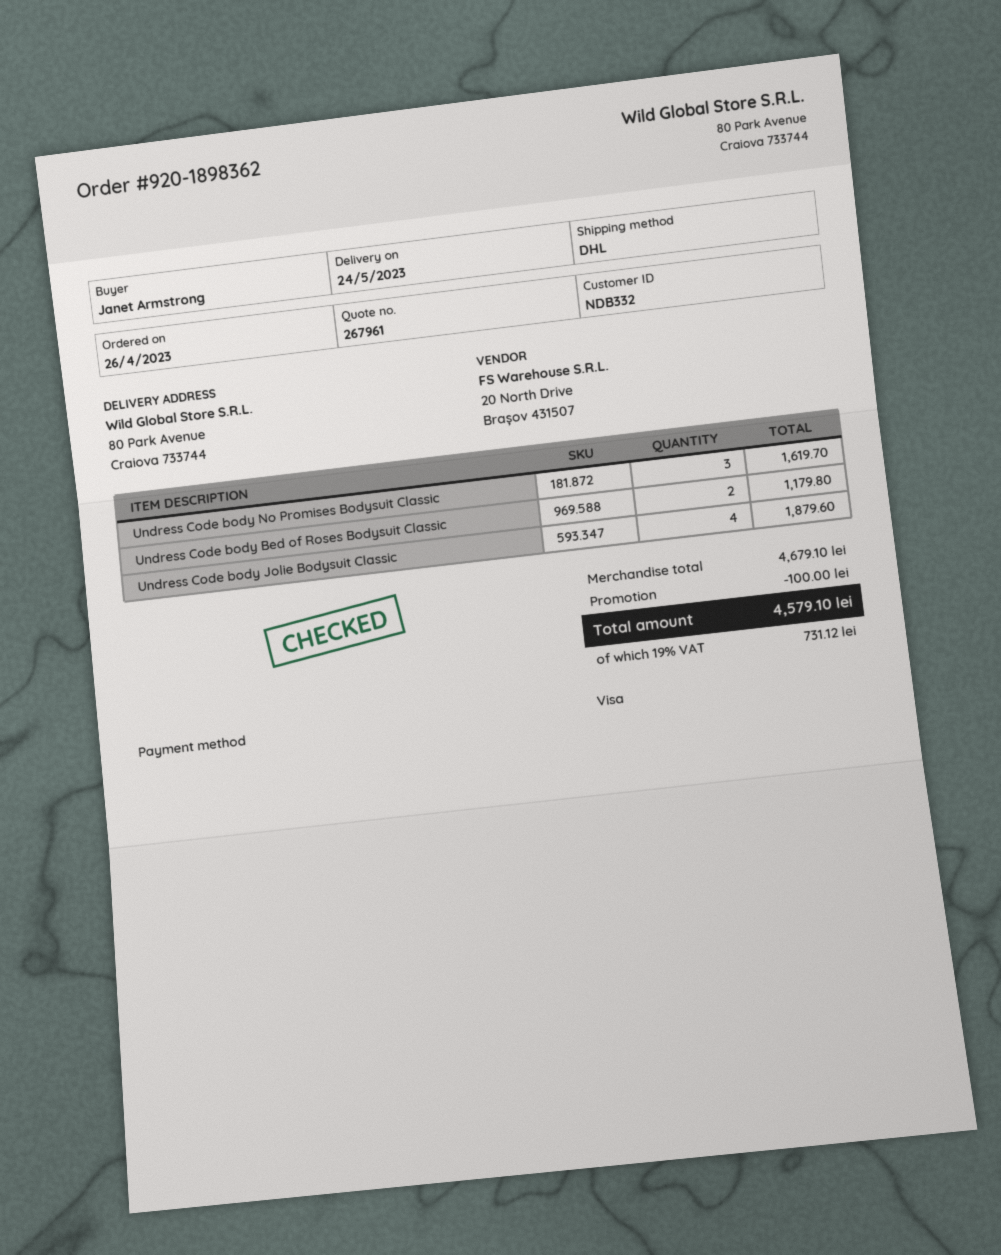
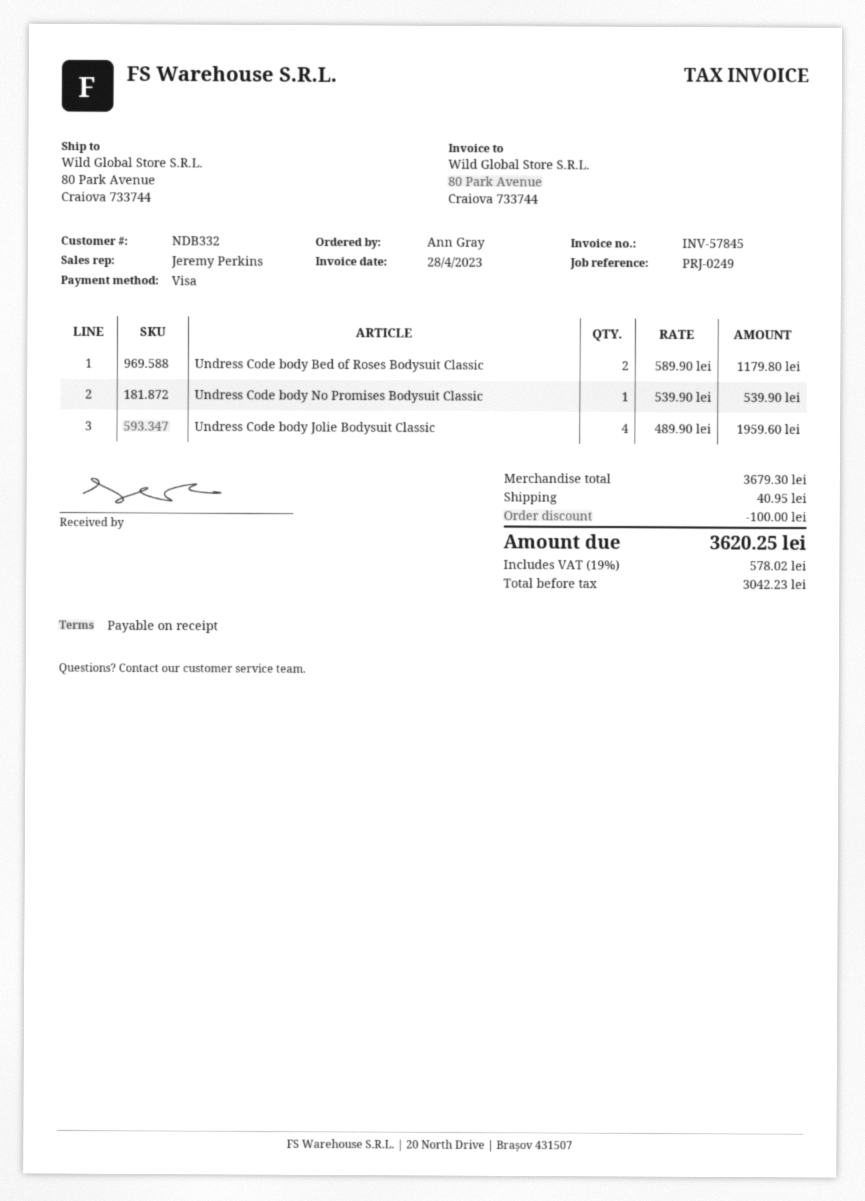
ordered by: Janet Armstrong -> Ann Gray
Undress Code body No Promises Bodysuit Classic: 3 for 1619.70 -> 1 for 539.90
Undress Code body Jolie Bodysuit Classic: 4 for 1879.60 -> 4 for 1959.60
subtotal: 4679.10 -> 3679.30
shipping: none -> 40.95
tax: 19% = 731.12 -> 19% = 578.02
total: 4579.10 -> 3620.25

